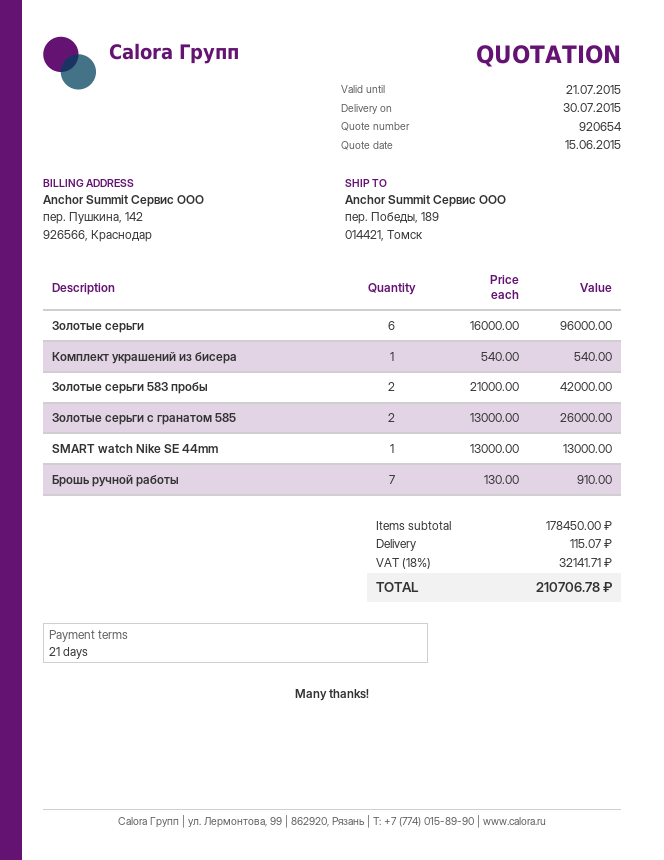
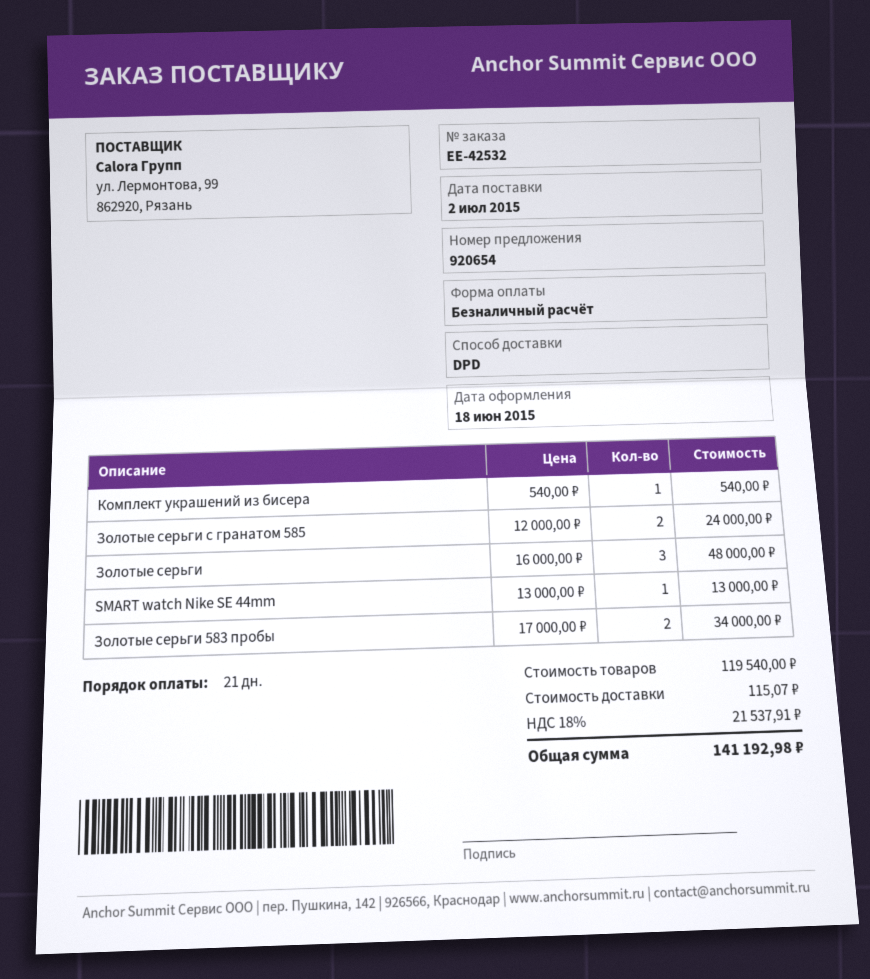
delivery date: 2015-07-30 -> 2015-07-02
Золотые серьги: 6 x 16000.00 = 96000.00 -> 3 x 16000.00 = 48000.00
Золотые серьги 583 пробы: 2 x 21000.00 = 42000.00 -> 2 x 17000.00 = 34000.00
Золотые серьги с гранатом 585: 2 x 13000.00 = 26000.00 -> 2 x 12000.00 = 24000.00
Брошь ручной работы: 7 x 130.00 = 910.00 -> none
subtotal: 178450.00 -> 119540.00
tax: 18% = 32141.71 -> 18% = 21537.91
total: 210706.78 -> 141192.98

